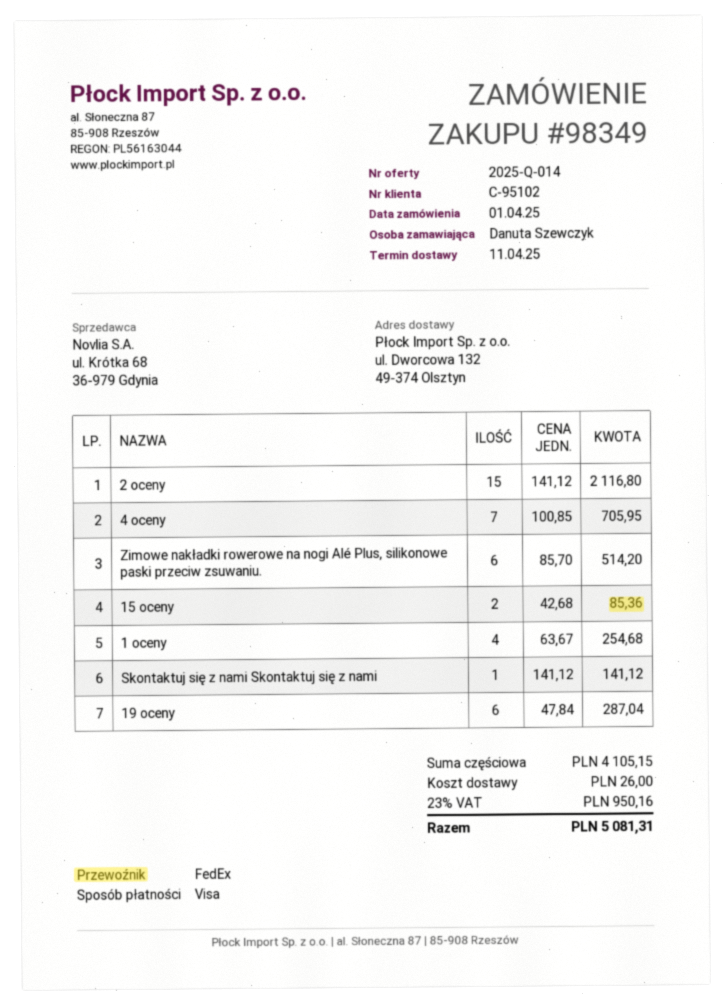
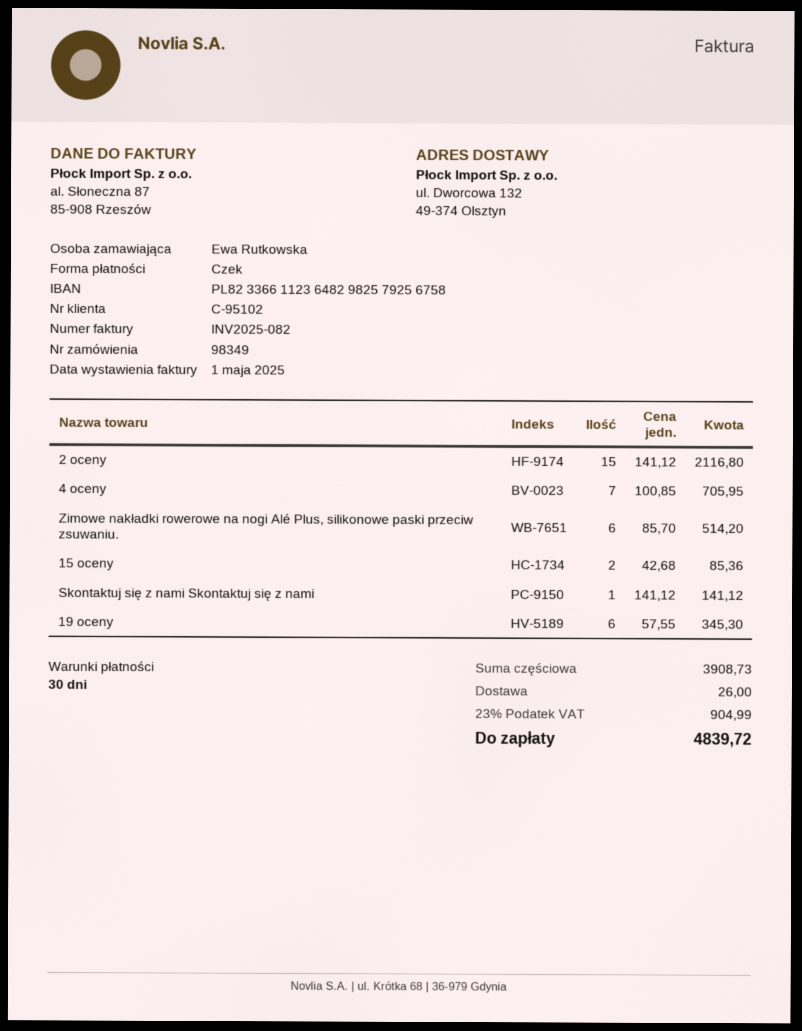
ordered by: Danuta Szewczyk -> Ewa Rutkowska
payment method: Visa -> cheque
1 oceny: 4 x 63.67 = 254.68 -> none
19 oceny: 6 x 47.84 = 287.04 -> 6 x 57.55 = 345.30
subtotal: 4105.15 -> 3908.73
tax: 23% = 950.16 -> 23% = 904.99
total: 5081.31 -> 4839.72

